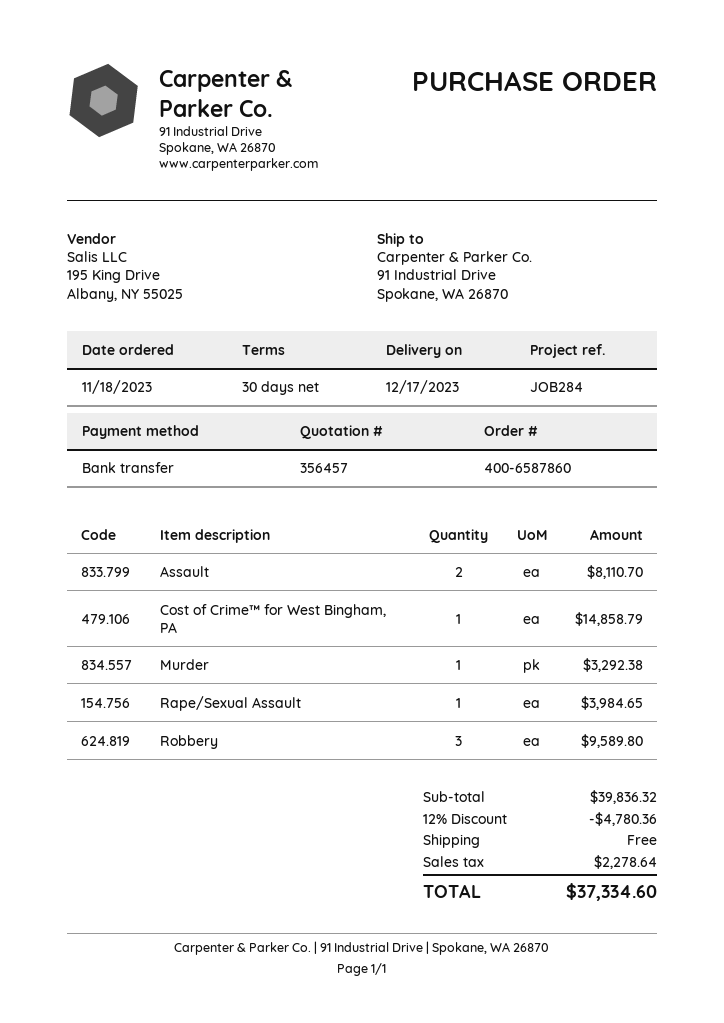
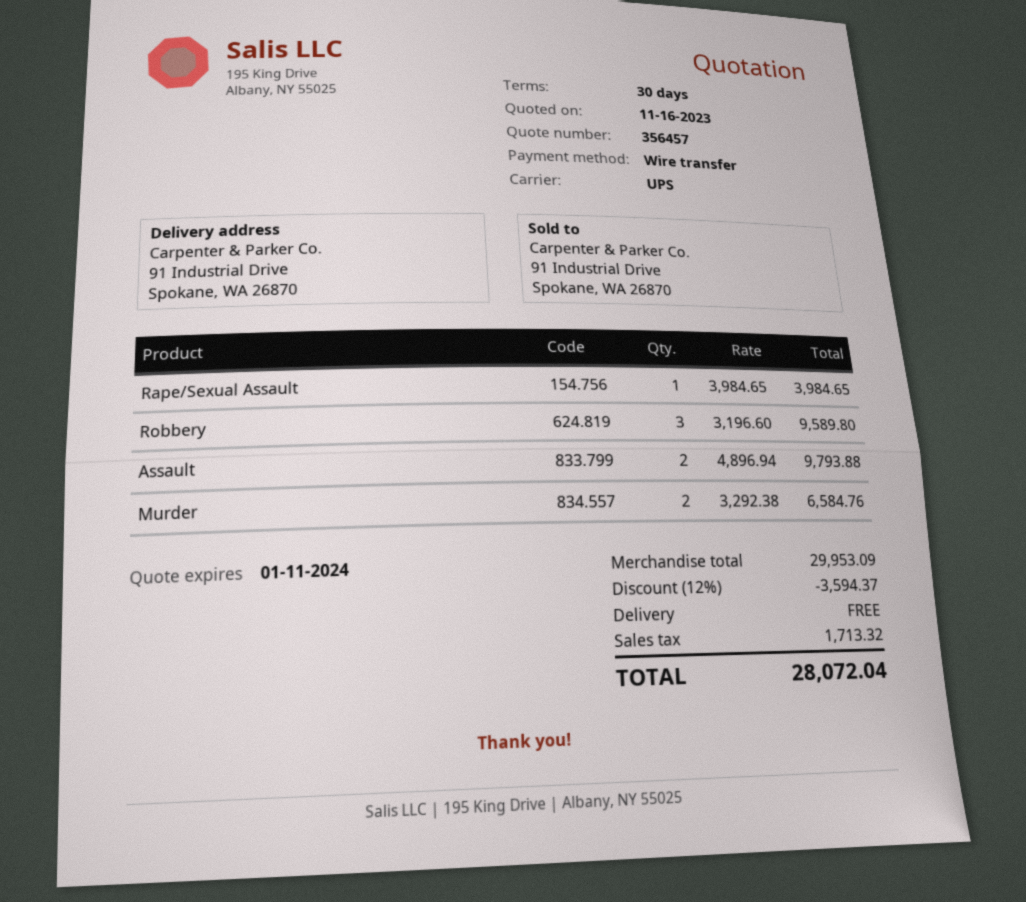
Assault: 2 for 8110.70 -> 2 for 9793.88
Cost of Crime™ for West Bingham, PA: 1 for 14858.79 -> none
Murder: 1 for 3292.38 -> 2 for 6584.76
subtotal: 39836.32 -> 29953.09
discount: 12% = 4780.36 -> 12% = 3594.37
tax: 2278.64 -> 1713.32
total: 37334.60 -> 28072.04

